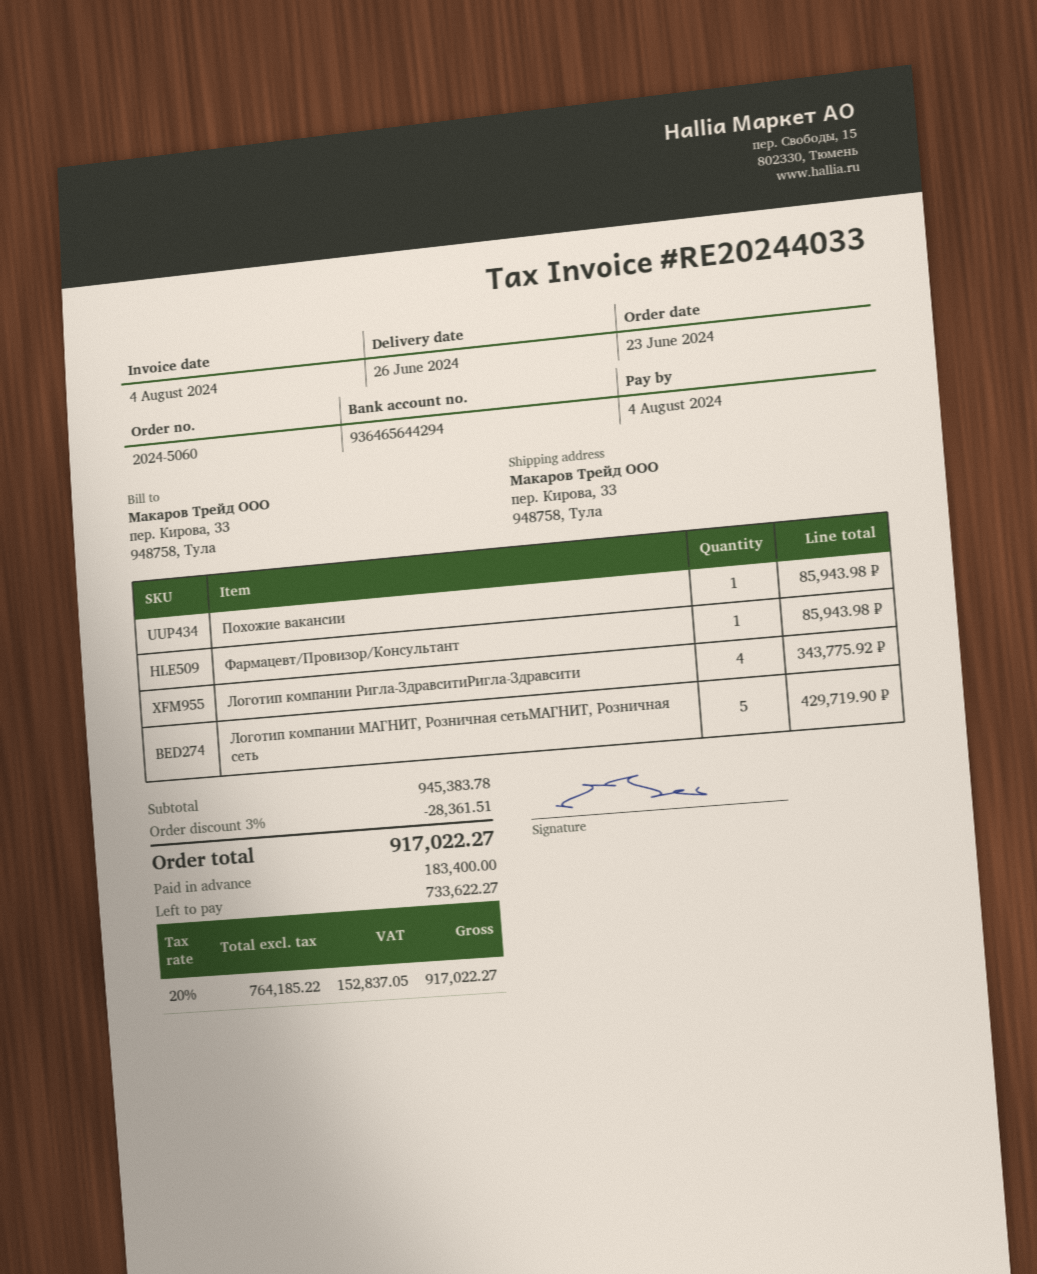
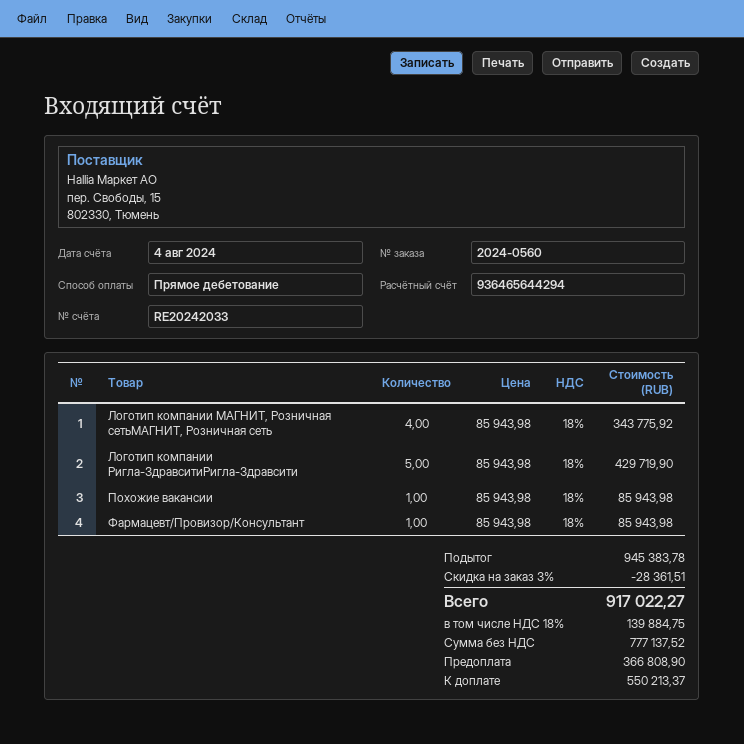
order number: 2024-5060 -> 2024-0560
invoice number: RE20244033 -> RE20242033
Логотип компании Ригла-ЗдравситиРигла-Здравсити: 4 for 343775.92 -> 5 for 429719.90
Логотип компании МАГНИТ, Розничная сетьМАГНИТ, Розничная сеть: 5 for 429719.90 -> 4 for 343775.92
net: 764185.22 -> 777137.52
tax: 20% = 152837.05 -> 18% = 139884.75
deposit: 183400.00 -> 366808.90
balance: 733622.27 -> 550213.37

